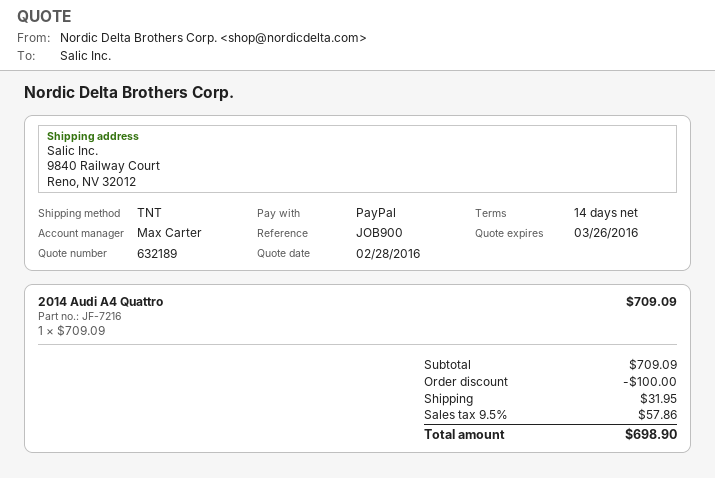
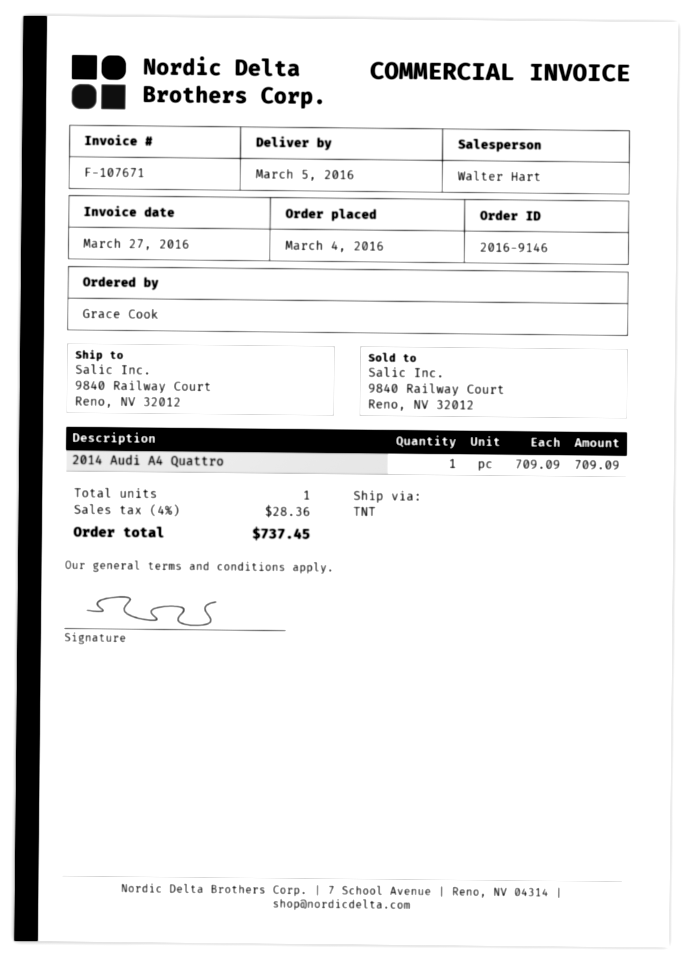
sales rep: Max Carter -> Walter Hart
discount: 100.00 -> none
shipping: 31.95 -> none
tax: 9.5% = 57.86 -> 4% = 28.36
total: 698.90 -> 737.45

